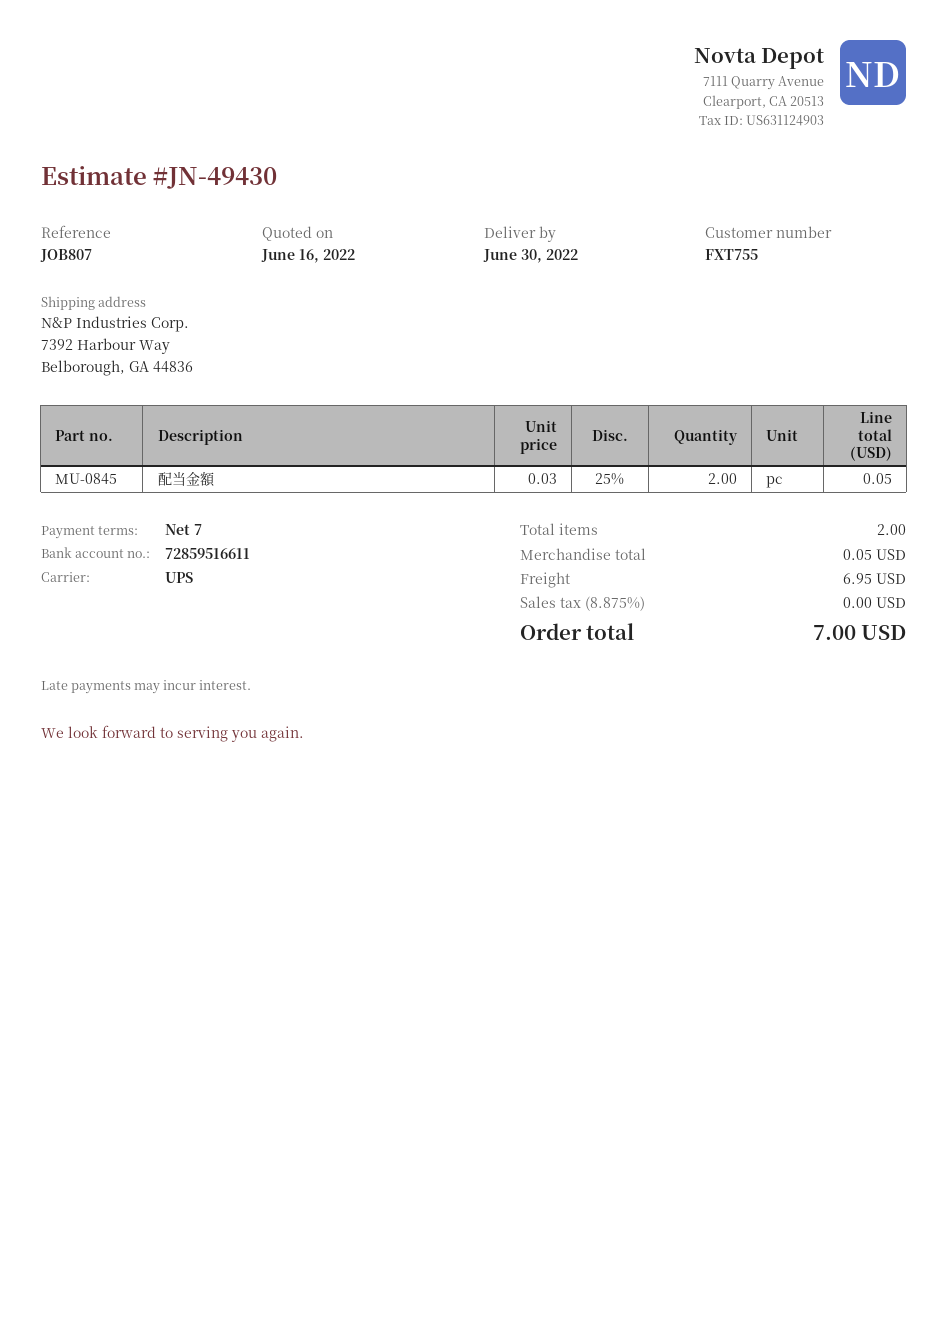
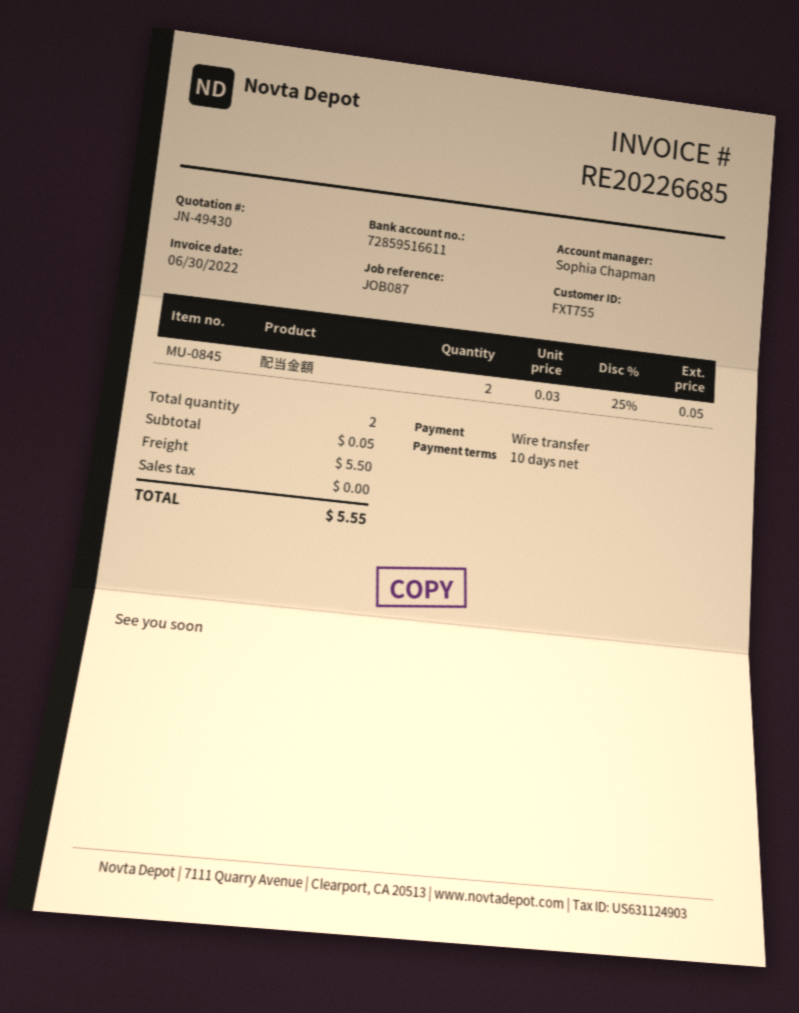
payment terms: 7 days -> 10 days
reference: JOB807 -> JOB087
shipping: 6.95 -> 5.50
total: 7.00 -> 5.55

